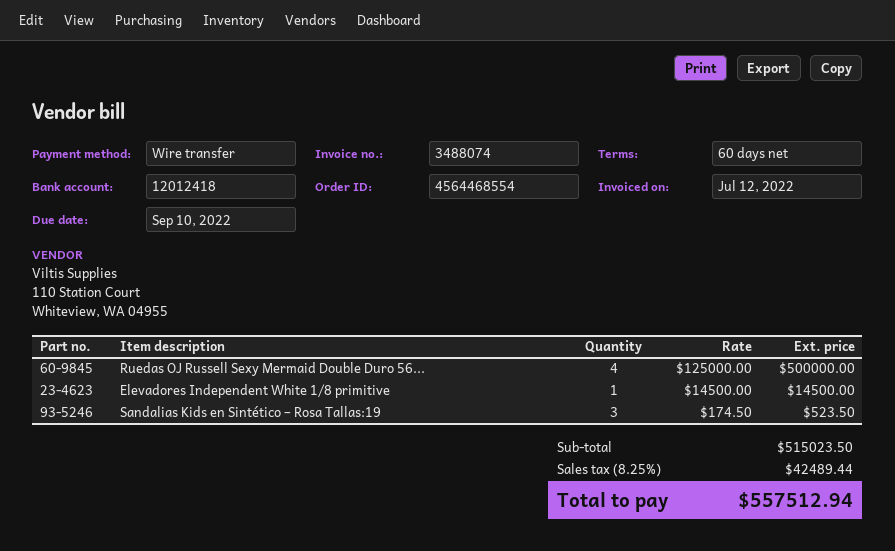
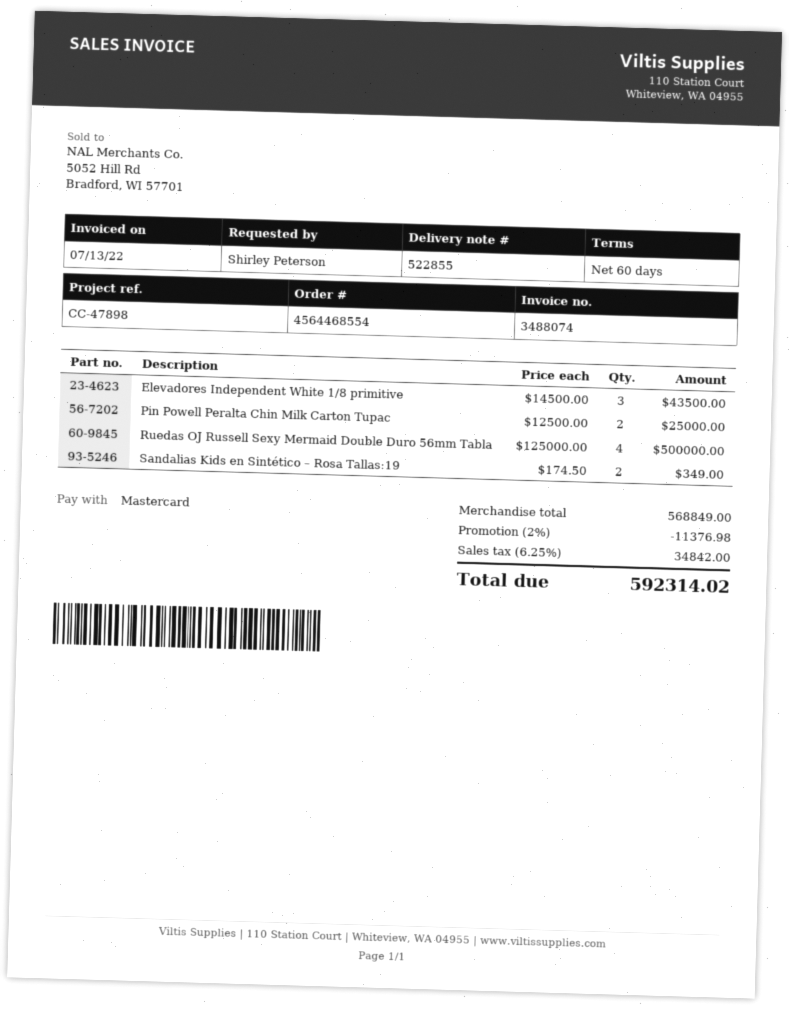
invoice date: 2022-07-12 -> 2022-07-13
payment method: bank transfer -> Mastercard
Elevadores Independent White 1/8 primitive: 1 x 14500.00 = 14500.00 -> 3 x 14500.00 = 43500.00
Sandalias Kids en Sintético – Rosa Tallas:19: 3 x 174.50 = 523.50 -> 2 x 174.50 = 349.00
Pin Powell Peralta Chin Milk Carton Tupac: none -> 2 x 12500.00 = 25000.00
subtotal: 515023.50 -> 568849.00
discount: none -> 2% = 11376.98
tax: 8.25% = 42489.44 -> 6.25% = 34842.00
total: 557512.94 -> 592314.02

